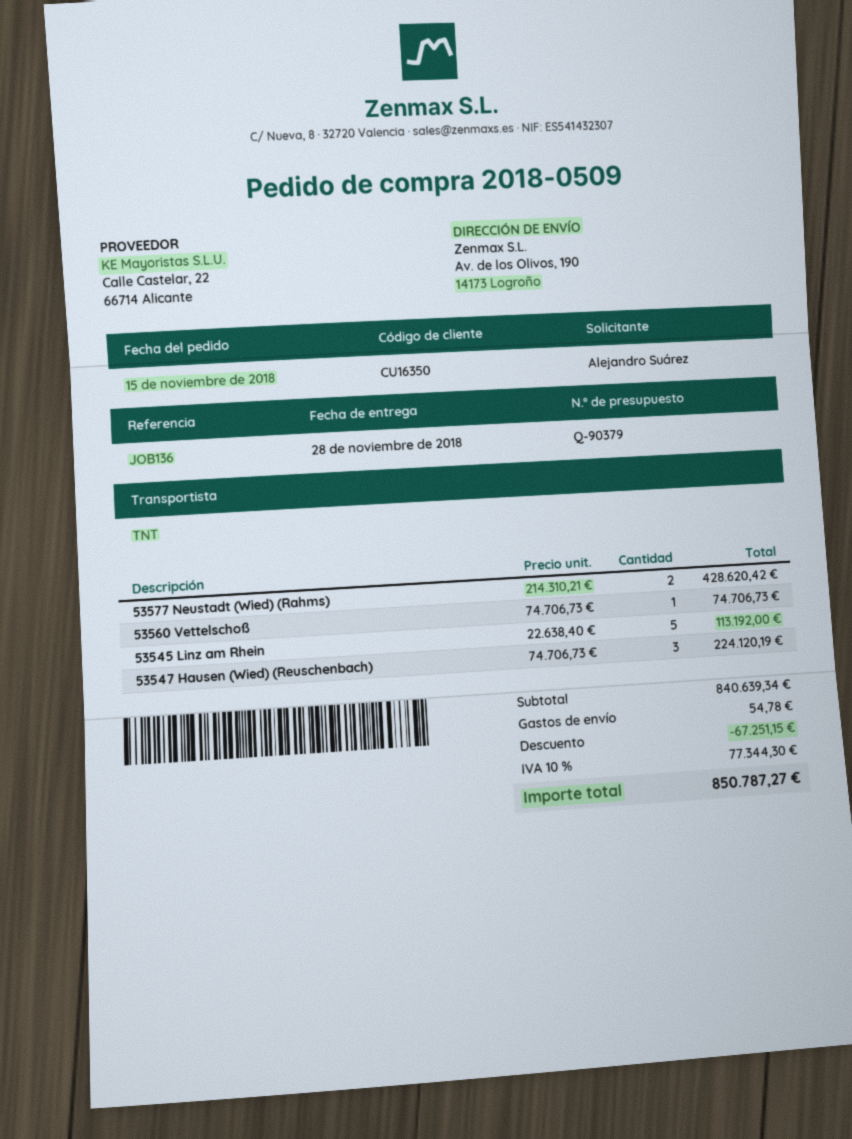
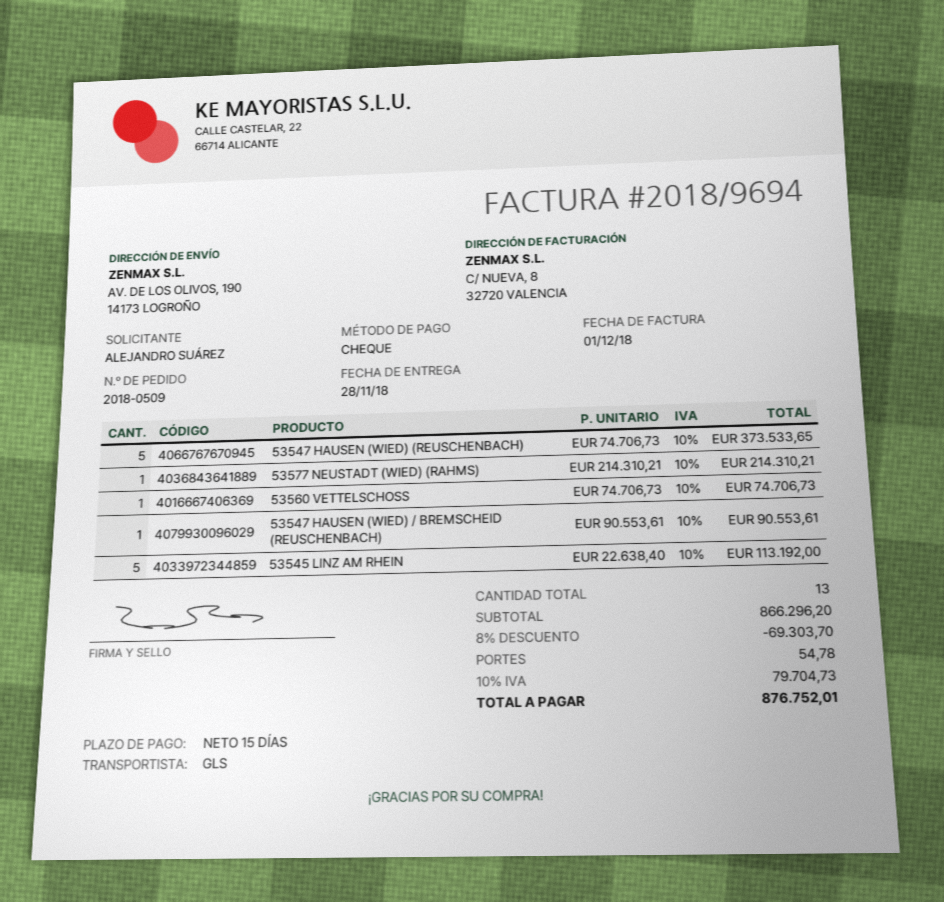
shipping method: TNT -> GLS
53577 Neustadt (Wied) (Rahms): 2 x 214310.21 = 428620.42 -> 1 x 214310.21 = 214310.21
53547 Hausen (Wied) (Reuschenbach): 3 x 74706.73 = 224120.19 -> 5 x 74706.73 = 373533.65
53547 HAUSEN (WIED) / BREMSCHEID (REUSCHENBACH): none -> 1 x 90553.61 = 90553.61
subtotal: 840639.34 -> 866296.20
discount: 67251.15 -> 69303.70
tax: 10% = 77344.30 -> 10% = 79704.73
total: 850787.27 -> 876752.01

